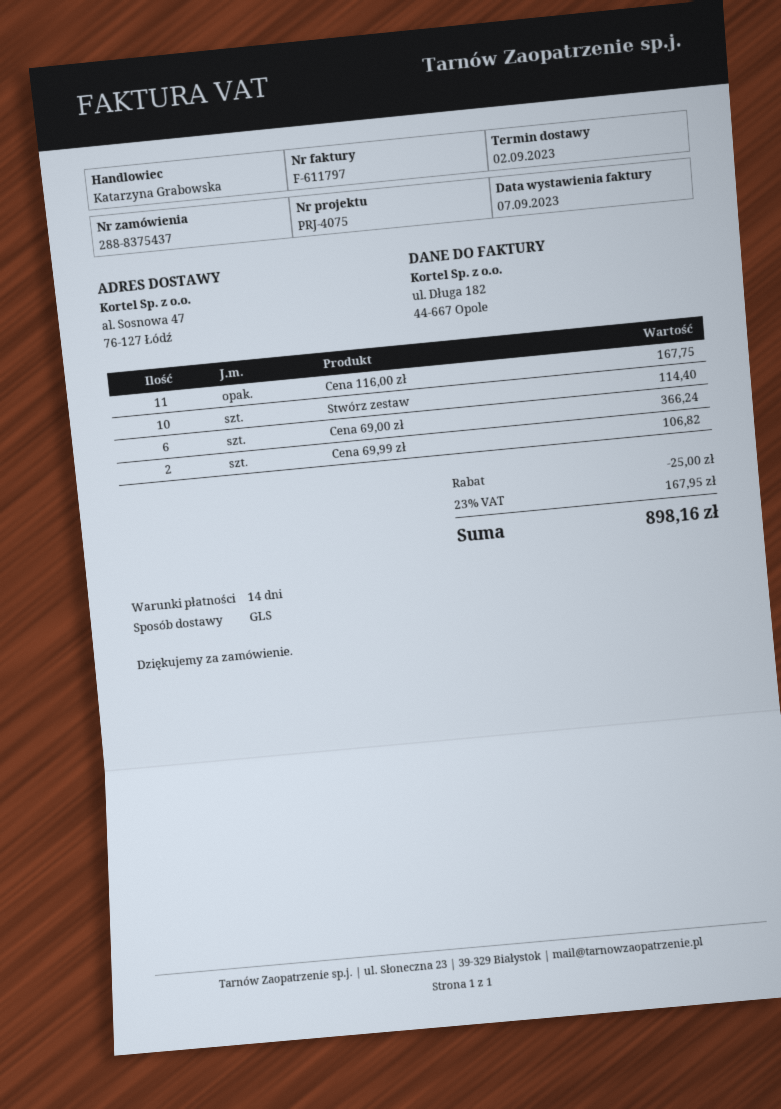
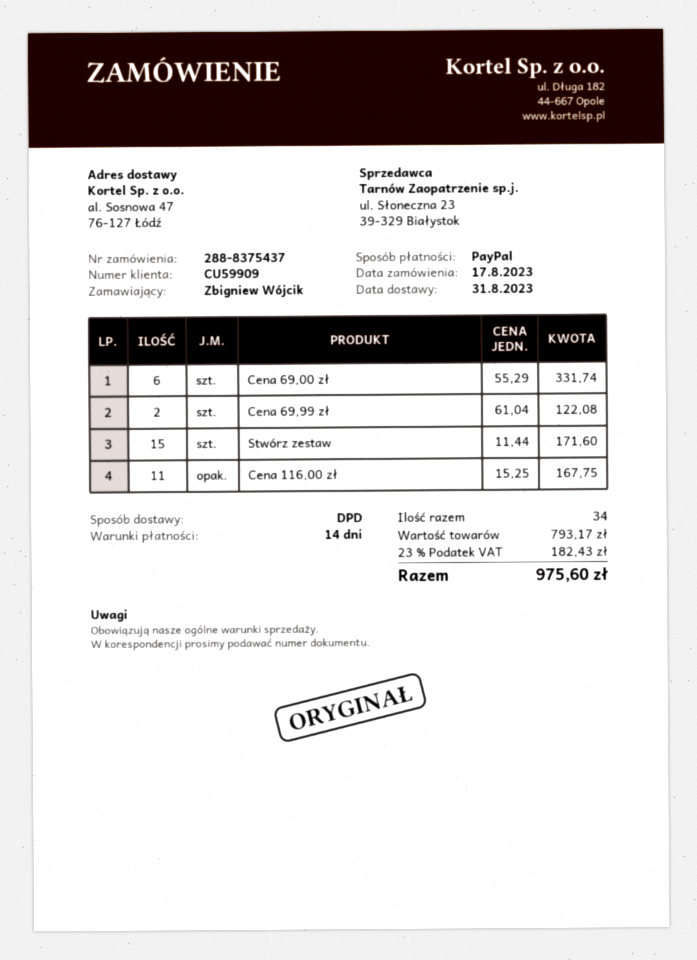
delivery date: 2023-09-02 -> 2023-08-31
shipping method: GLS -> DPD
Stwórz zestaw: 10 for 114.40 -> 15 for 171.60
Cena 69,00 zł: 6 for 366.24 -> 6 for 331.74
Cena 69,99 zł: 2 for 106.82 -> 2 for 122.08
discount: 25.00 -> none
tax: 23% = 167.95 -> 23% = 182.43
total: 898.16 -> 975.60

